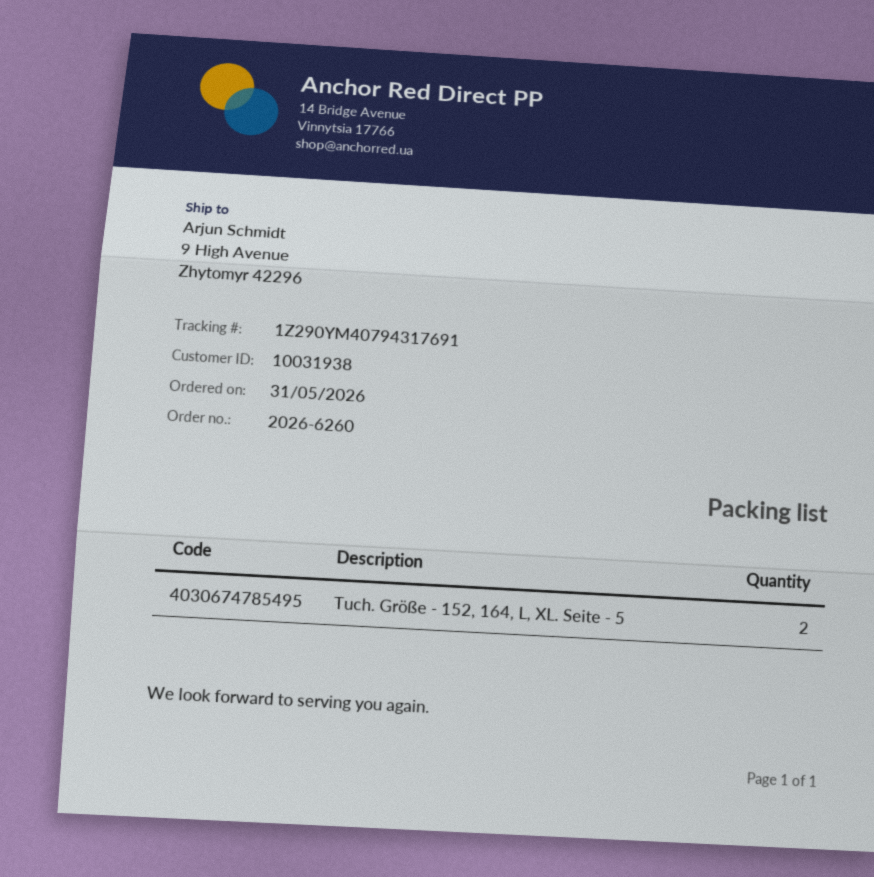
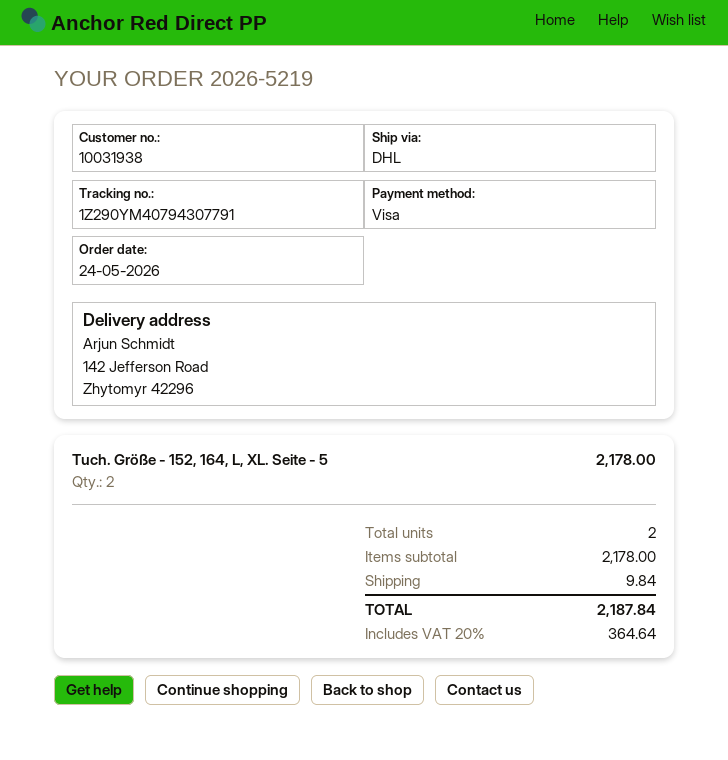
order number: 2026-6260 -> 2026-5219
order date: 2026-05-31 -> 2026-05-24
tracking number: 1Z290YM40794317691 -> 1Z290YM40794307791
ship to: 9 High Avenue, Zhytomyr 42296 -> 142 Jefferson Road, Zhytomyr 42296

